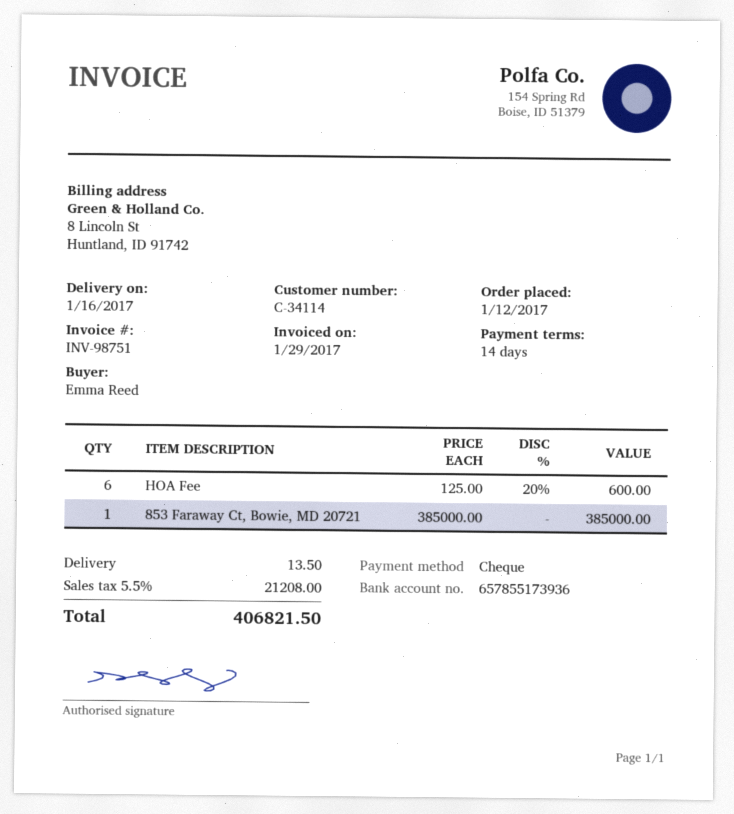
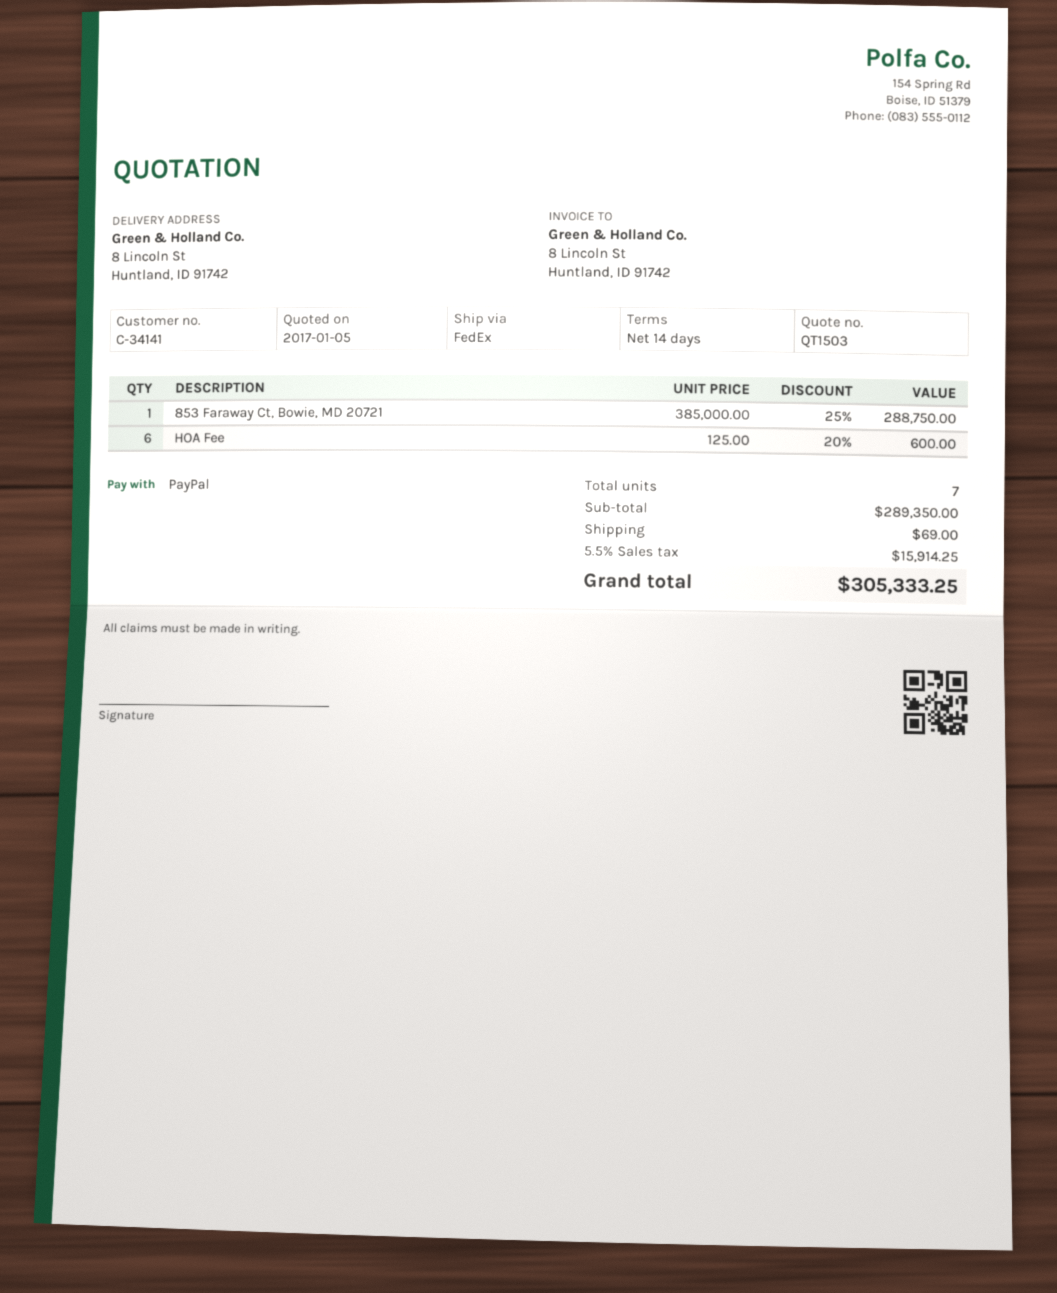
customer number: C-34114 -> C-34141
payment method: cheque -> PayPal
853 Faraway Ct, Bowie, MD 20721: 1 x 385000.00 = 385000.00 -> 1 x 385000.00 - 25% = 288750.00
shipping: 13.50 -> 69.00
tax: 5.5% = 21208.00 -> 5.5% = 15914.25
total: 406821.50 -> 305333.25

